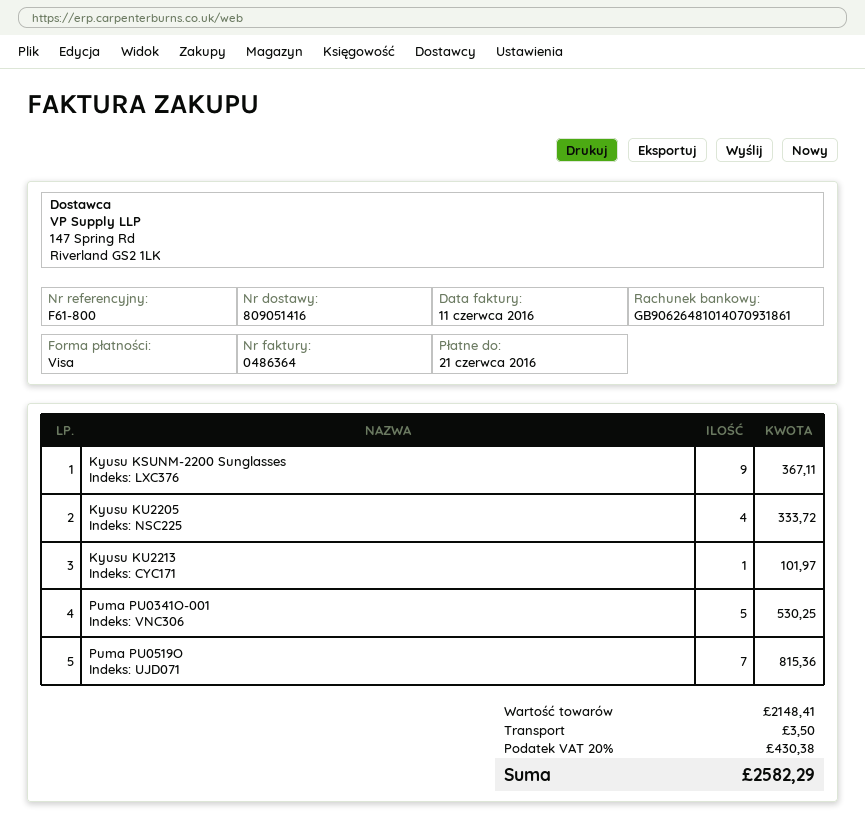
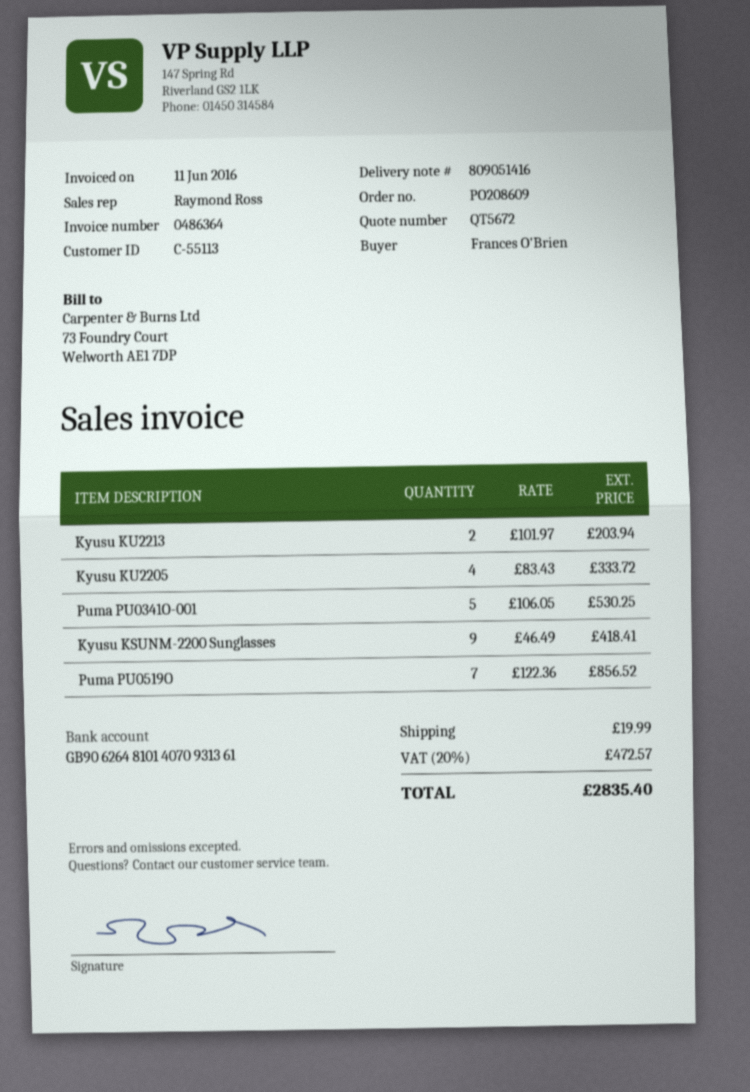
bank account: GB90626481014070931861 -> GB90626481014070931361
Kyusu KSUNM-2200 Sunglasses: 9 for 367.11 -> 9 for 418.41
Kyusu KU2213: 1 for 101.97 -> 2 for 203.94
Puma PU0519O: 7 for 815.36 -> 7 for 856.52
shipping: 3.50 -> 19.99
tax: 20% = 430.38 -> 20% = 472.57
total: 2582.29 -> 2835.40

